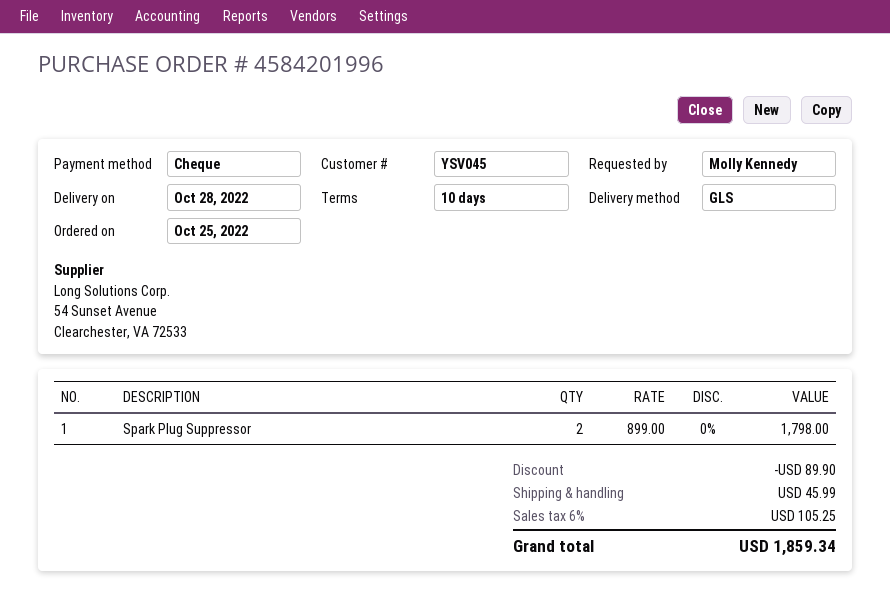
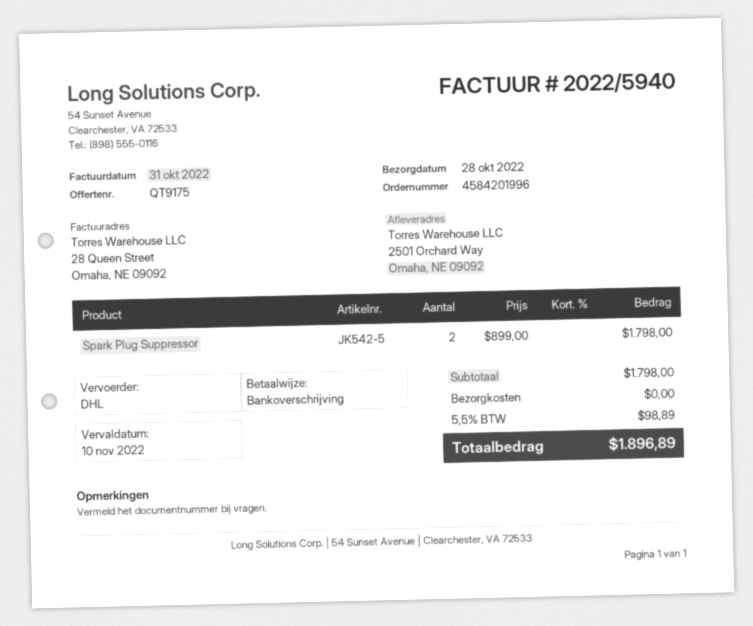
payment method: cheque -> bank transfer
shipping method: GLS -> DHL
discount: 89.90 -> none
shipping: 45.99 -> 0.00
tax: 6% = 105.25 -> 5.5% = 98.89
total: 1859.34 -> 1896.89

